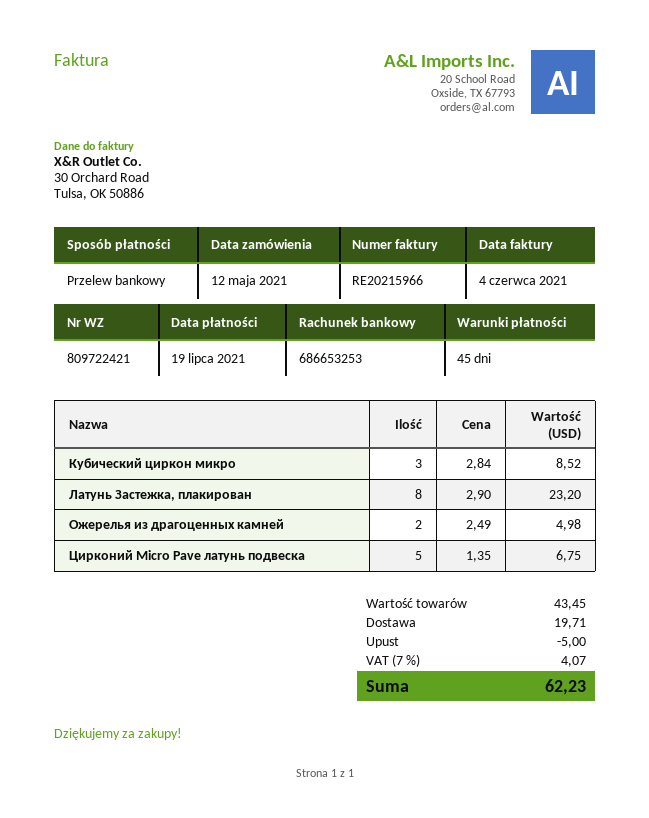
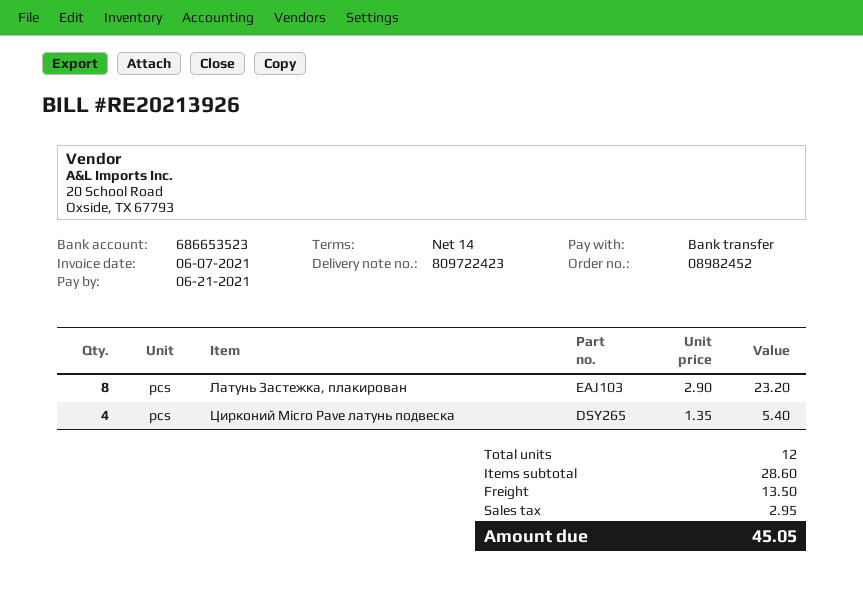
delivery note number: 809722421 -> 809722423
invoice number: RE20215966 -> RE20213926
invoice date: 2021-06-04 -> 2021-06-07
payment terms: 45 days -> 14 days
due date: 2021-07-19 -> 2021-06-21
bank account: 686653253 -> 686653523
Кубический циркон микро: 3 x 2.84 = 8.52 -> none
Ожерелья из драгоценных камней: 2 x 2.49 = 4.98 -> none
Цирконий Micro Pave латунь подвеска: 5 x 1.35 = 6.75 -> 4 x 1.35 = 5.40
subtotal: 43.45 -> 28.60
discount: 5.00 -> none
shipping: 19.71 -> 13.50
tax: 4.07 -> 2.95
total: 62.23 -> 45.05

